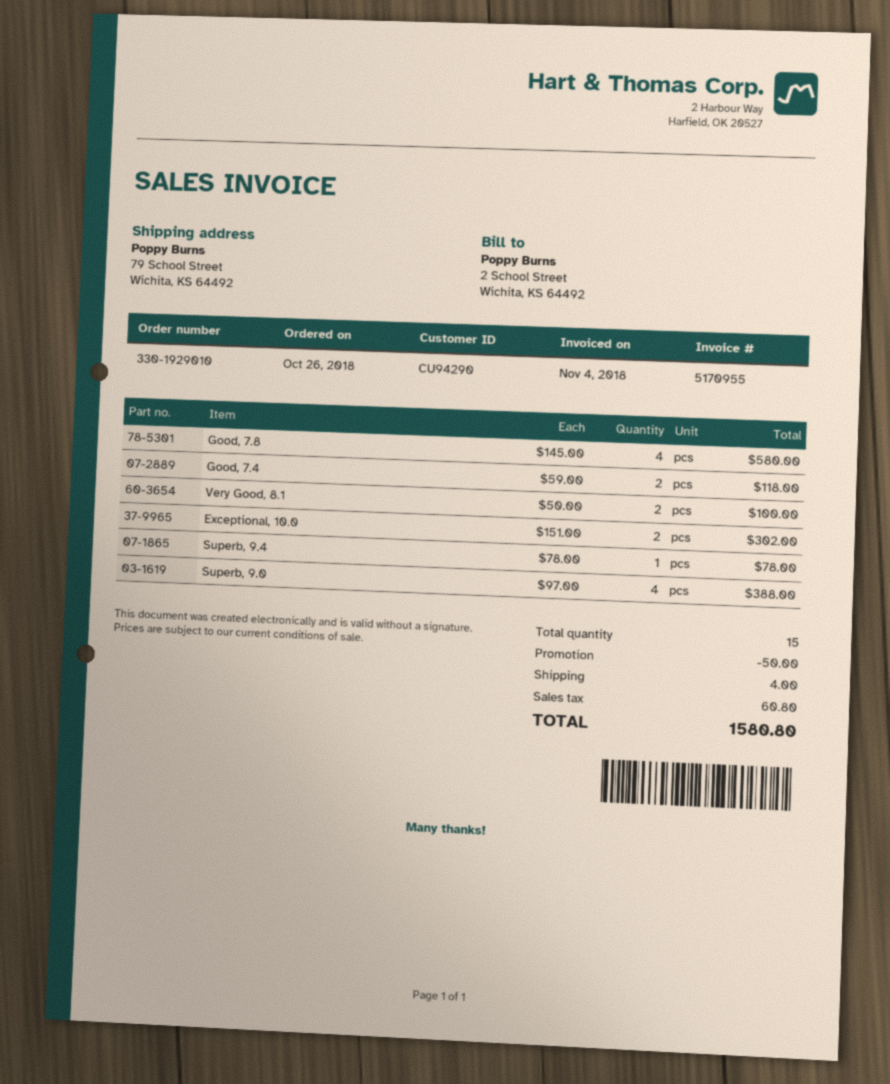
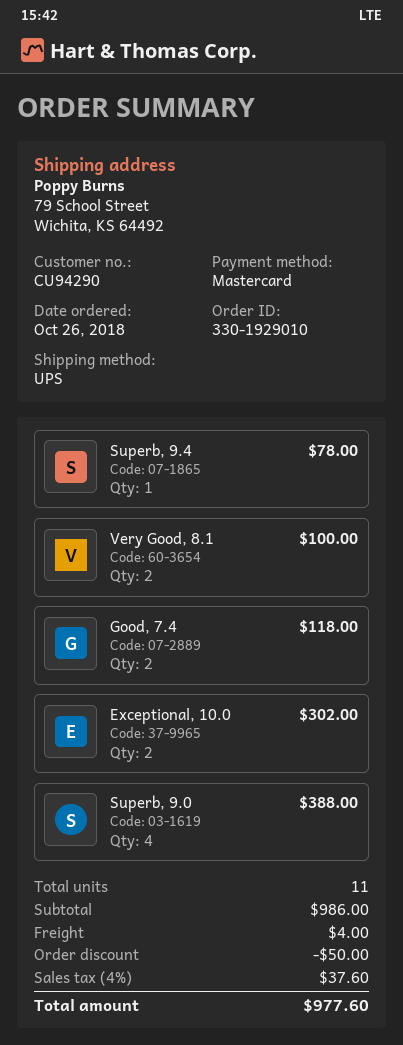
Good, 7.8: 4 for 580.00 -> none
total quantity: 15 -> 11
tax: 60.80 -> 37.60
total: 1580.80 -> 977.60

